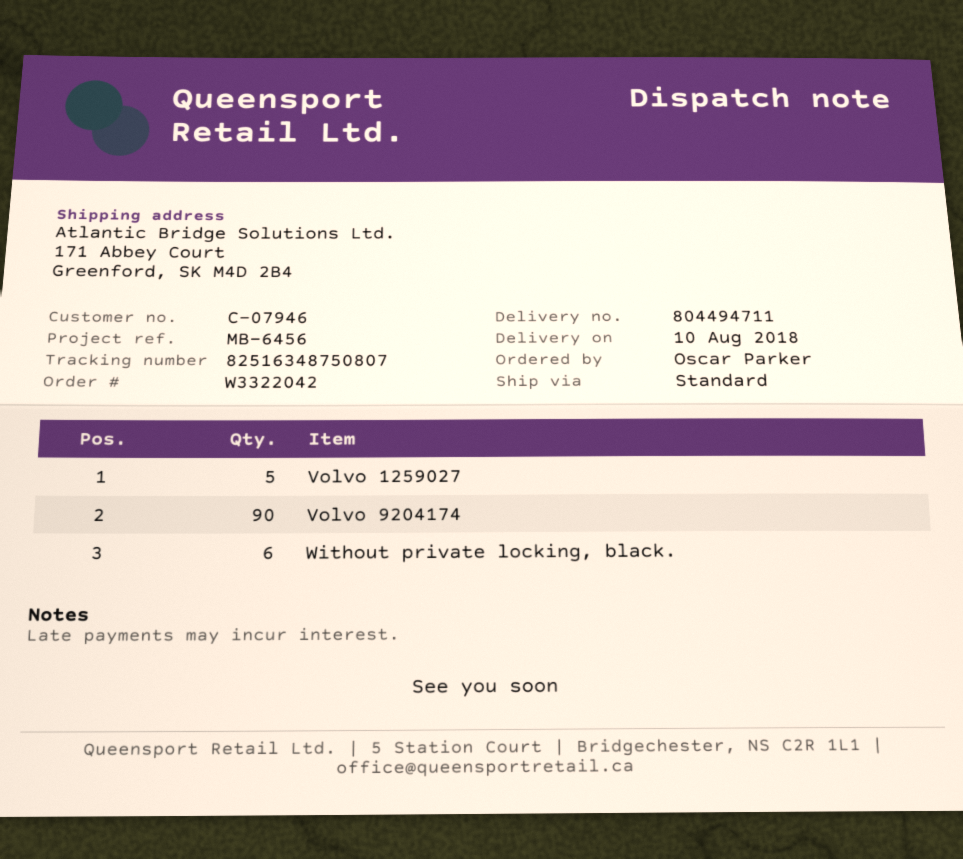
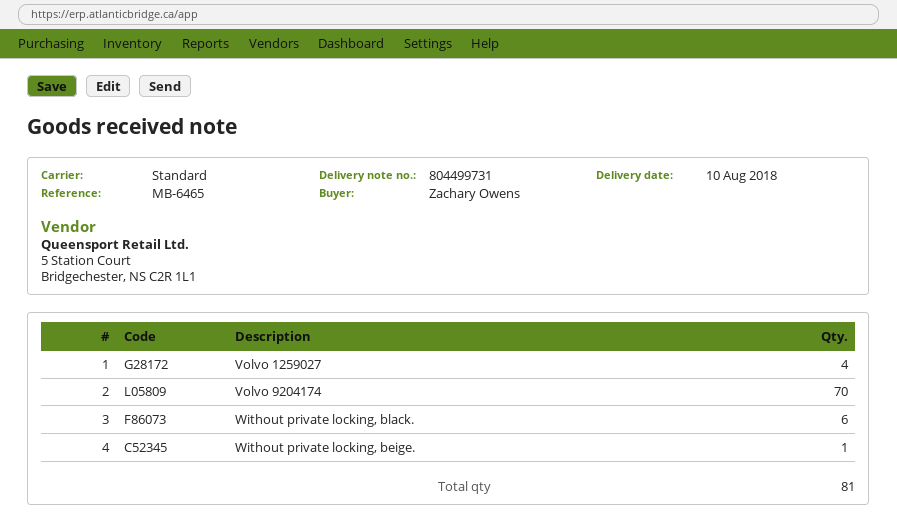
delivery note number: 804494711 -> 804499731
reference: MB-6456 -> MB-6465
ordered by: Oscar Parker -> Zachary Owens
Volvo 1259027: 5 -> 4
Volvo 9204174: 90 -> 70
Without private locking, beige.: none -> 1

